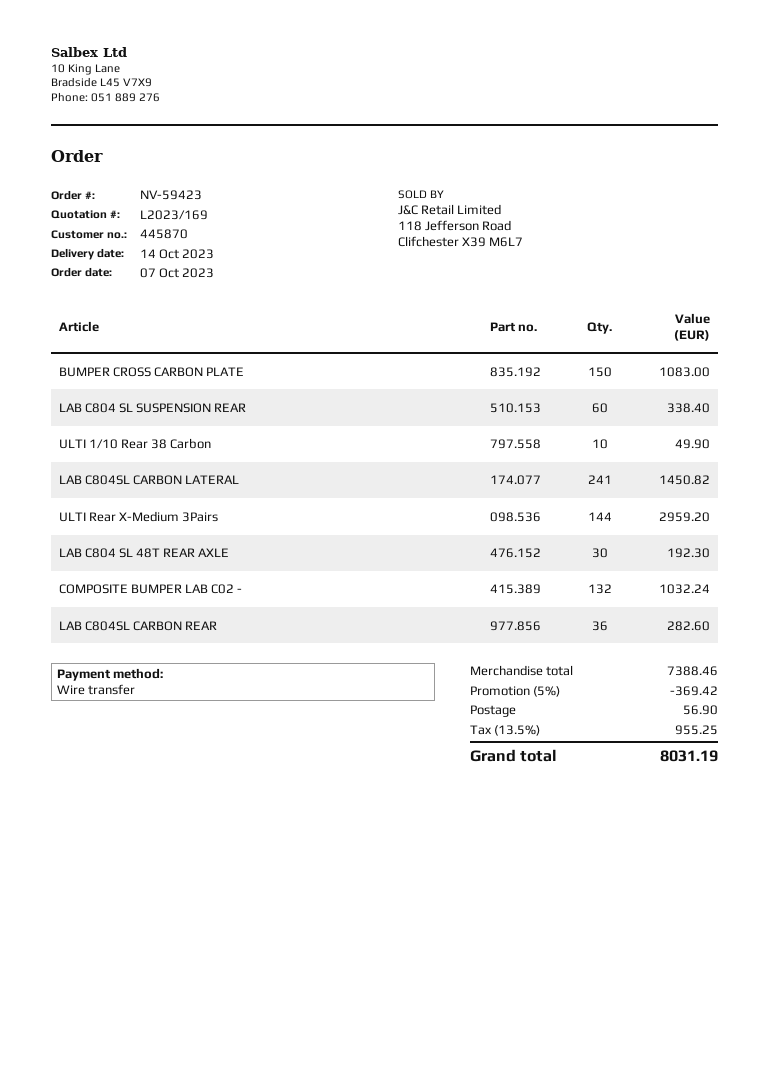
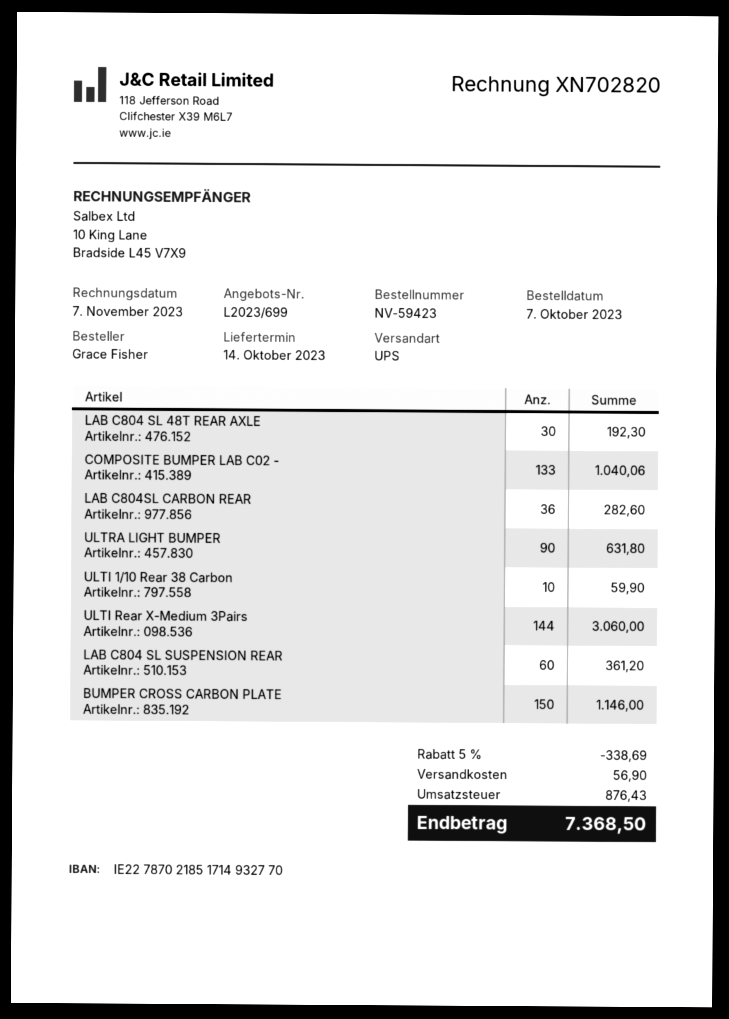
quote number: L2023/169 -> L2023/699
BUMPER CROSS CARBON PLATE: 150 for 1083.00 -> 150 for 1146.00
LAB C804 SL SUSPENSION REAR: 60 for 338.40 -> 60 for 361.20
ULTI 1/10 Rear 38 Carbon: 10 for 49.90 -> 10 for 59.90
LAB C804SL CARBON LATERAL: 241 for 1450.82 -> none
ULTI Rear X-Medium 3Pairs: 144 for 2959.20 -> 144 for 3060.00
COMPOSITE BUMPER LAB C02 -: 132 for 1032.24 -> 133 for 1040.06
ULTRA LIGHT BUMPER: none -> 90 for 631.80
discount: 5% = 369.42 -> 5% = 338.69
tax: 955.25 -> 876.43
total: 8031.19 -> 7368.50

